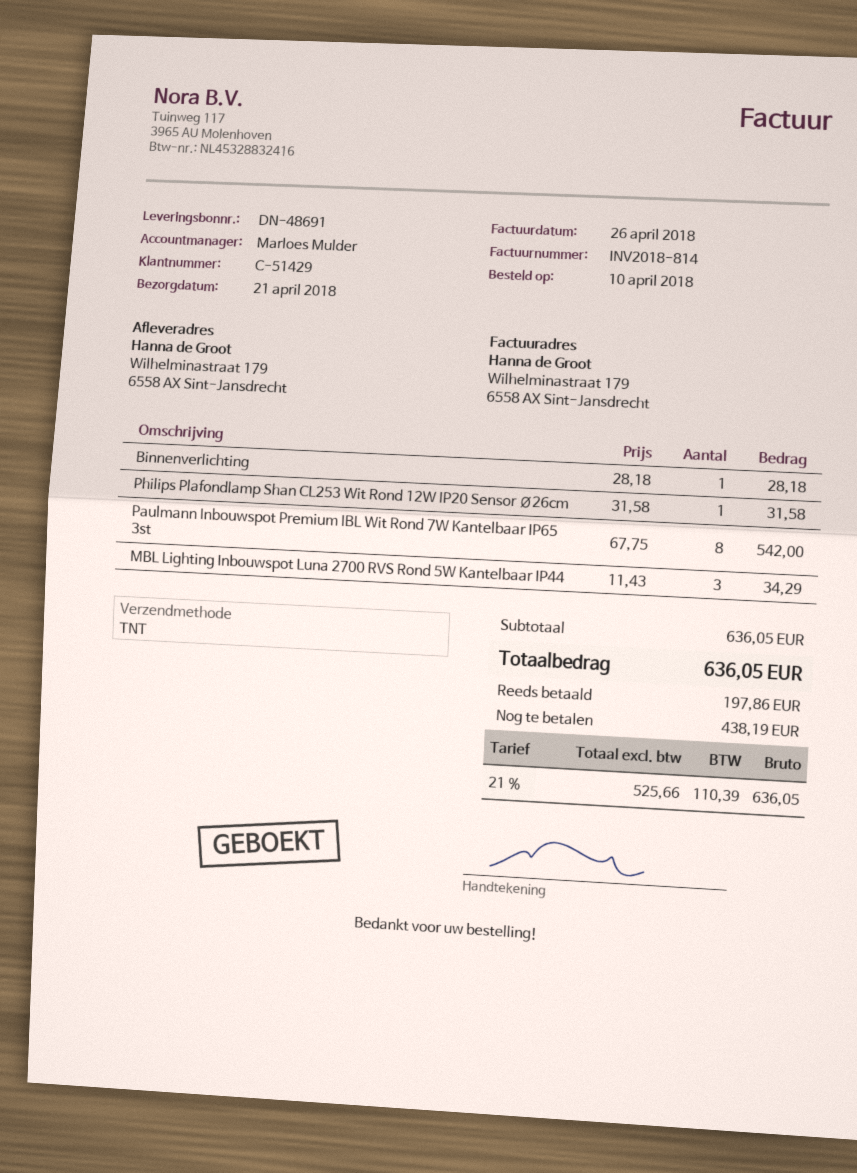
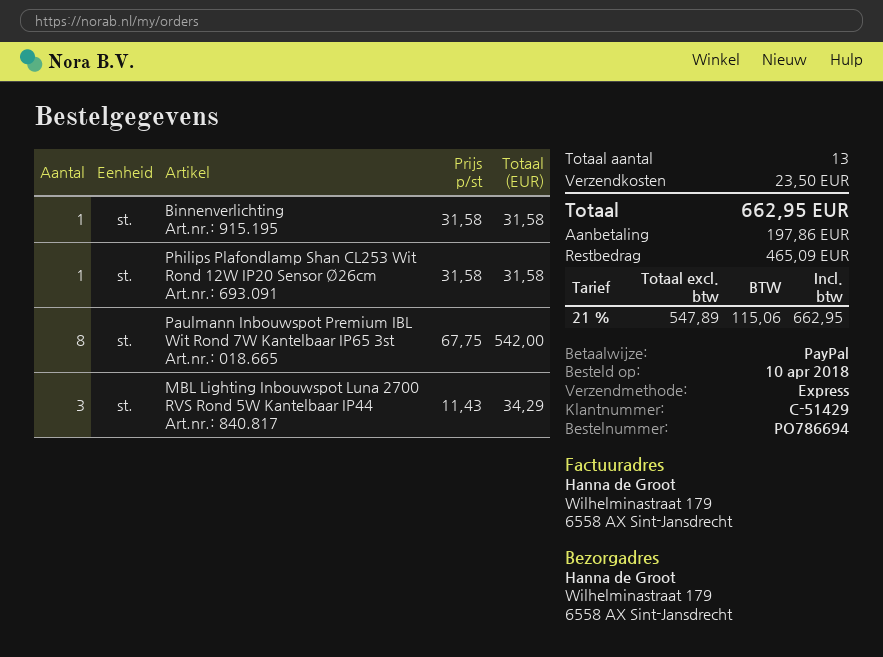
shipping method: TNT -> express
Binnenverlichting: 1 x 28.18 = 28.18 -> 1 x 31.58 = 31.58
shipping: none -> 23.50
net: 525.66 -> 547.89
tax: 21% = 110.39 -> 21% = 115.06
total: 636.05 -> 662.95
balance: 438.19 -> 465.09

